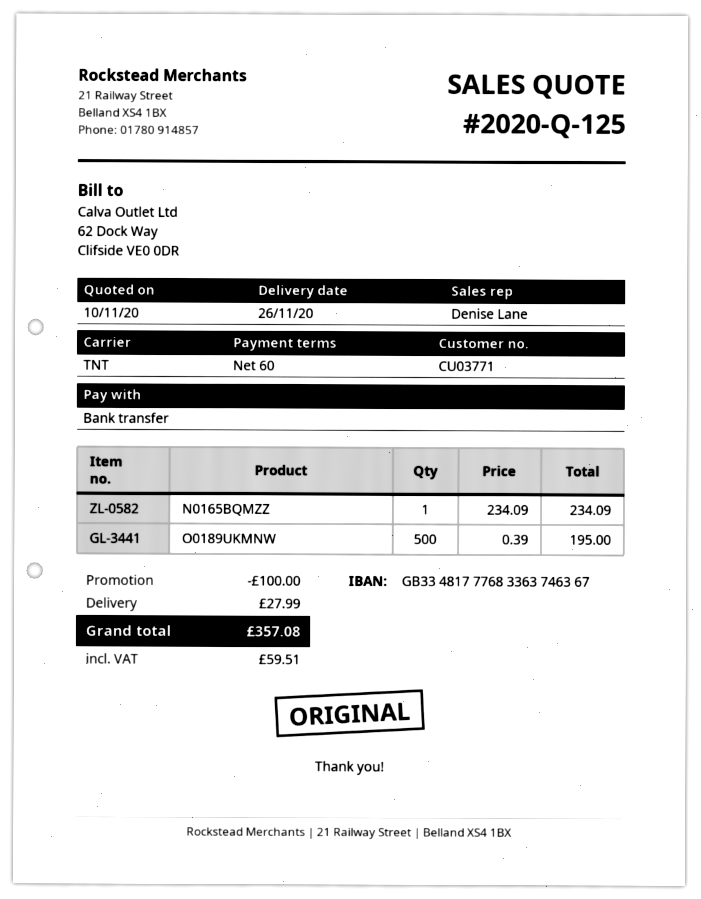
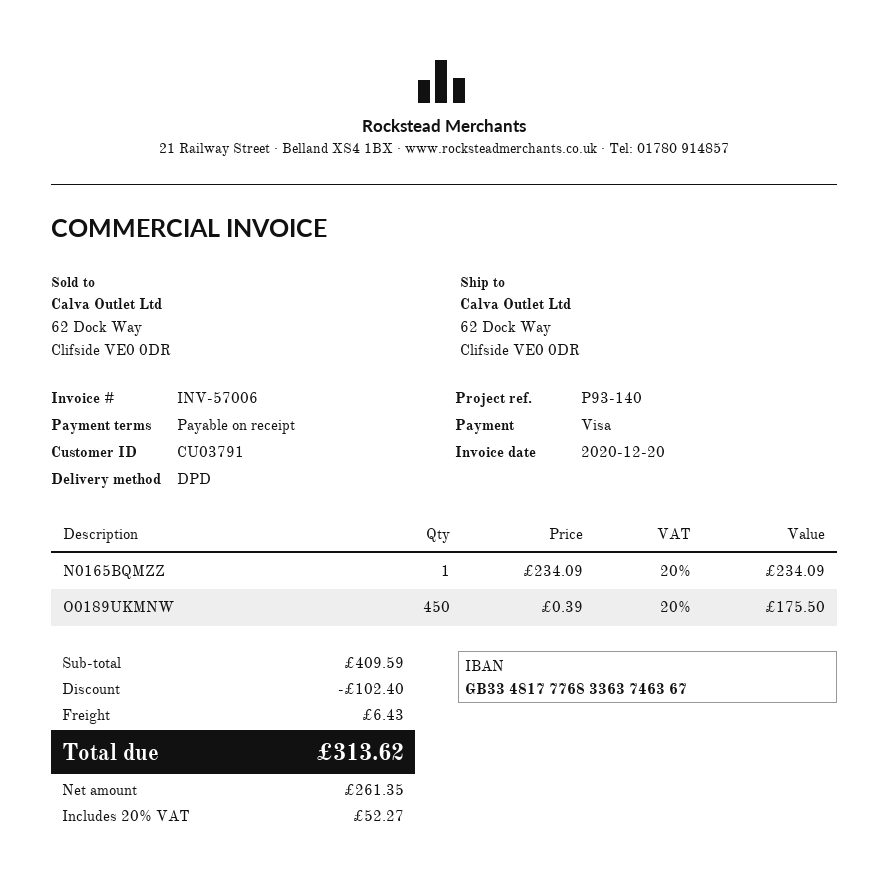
payment terms: 60 days -> on receipt
customer number: CU03771 -> CU03791
payment method: bank transfer -> Visa
shipping method: TNT -> DPD
O0189UKMNW: 500 x 0.39 = 195.00 -> 450 x 0.39 = 175.50
discount: 100.00 -> 102.40
shipping: 27.99 -> 6.43
tax: 59.51 -> 52.27
total: 357.08 -> 313.62

